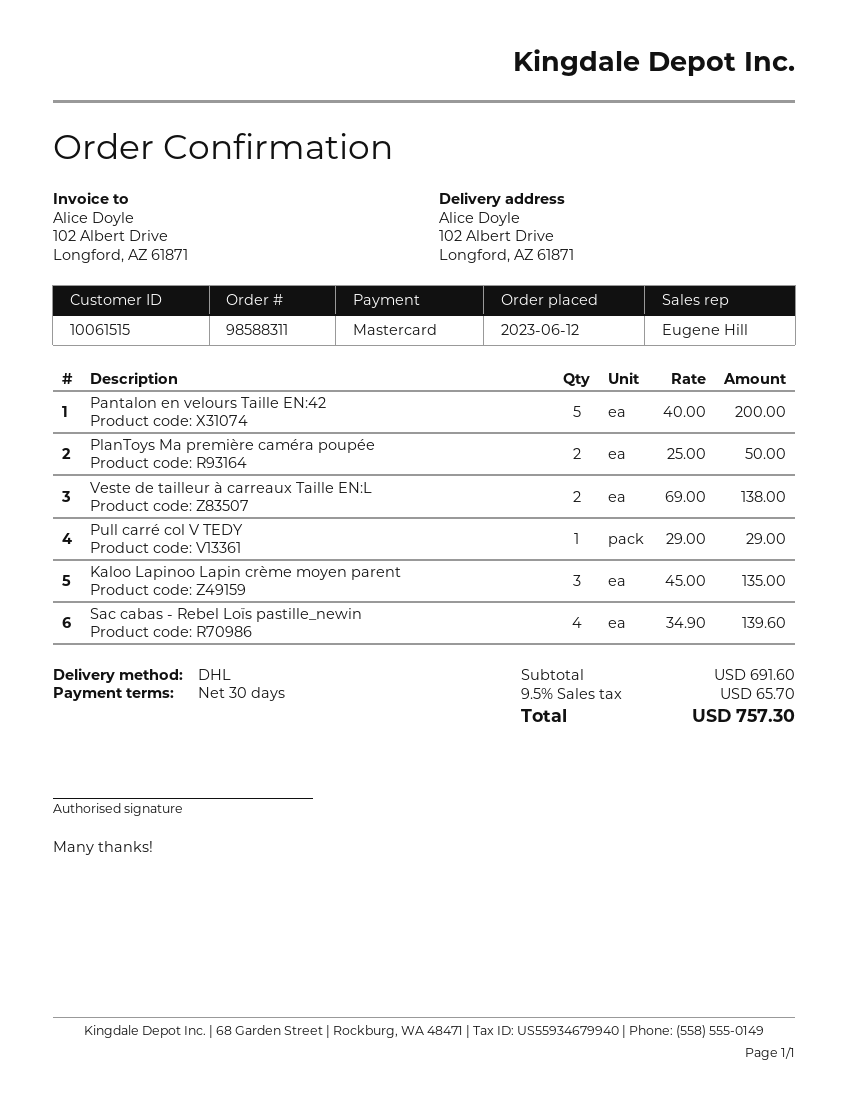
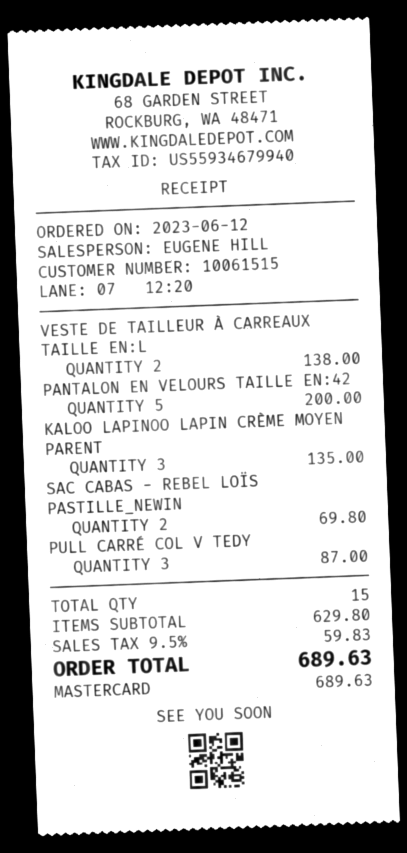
PlanToys Ma première caméra poupée: 2 for 50.00 -> none
Pull carré col V TEDY: 1 for 29.00 -> 3 for 87.00
Sac cabas - Rebel Loïs pastille_newin: 4 for 139.60 -> 2 for 69.80
subtotal: 691.60 -> 629.80
tax: 9.5% = 65.70 -> 9.5% = 59.83
total: 757.30 -> 689.63

